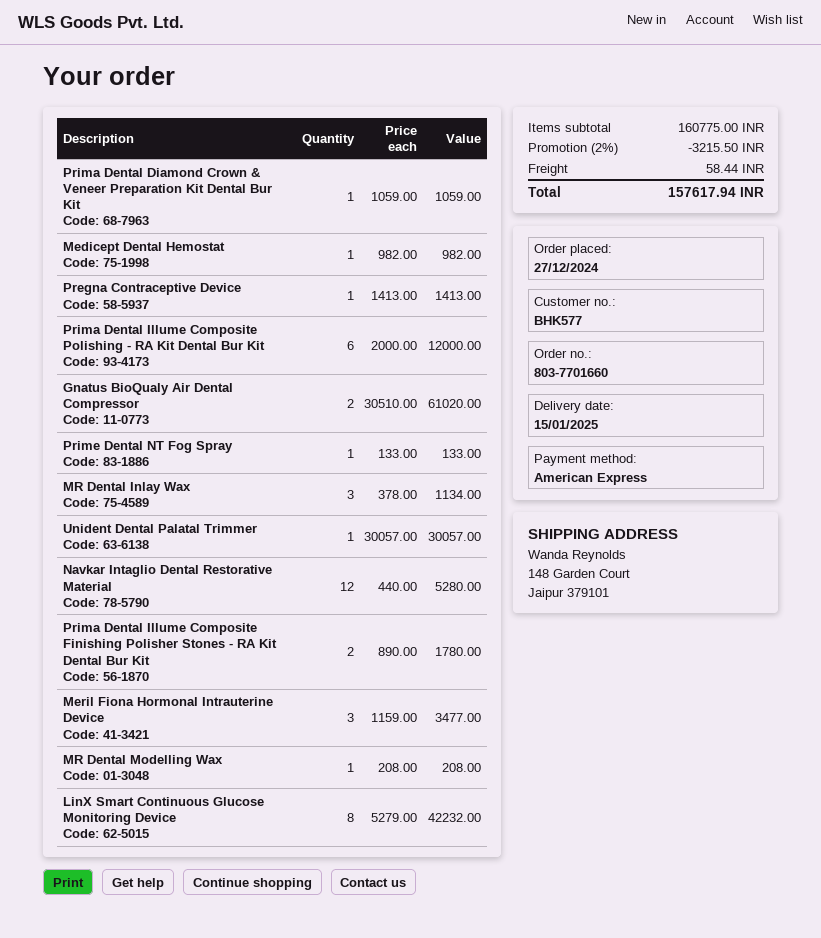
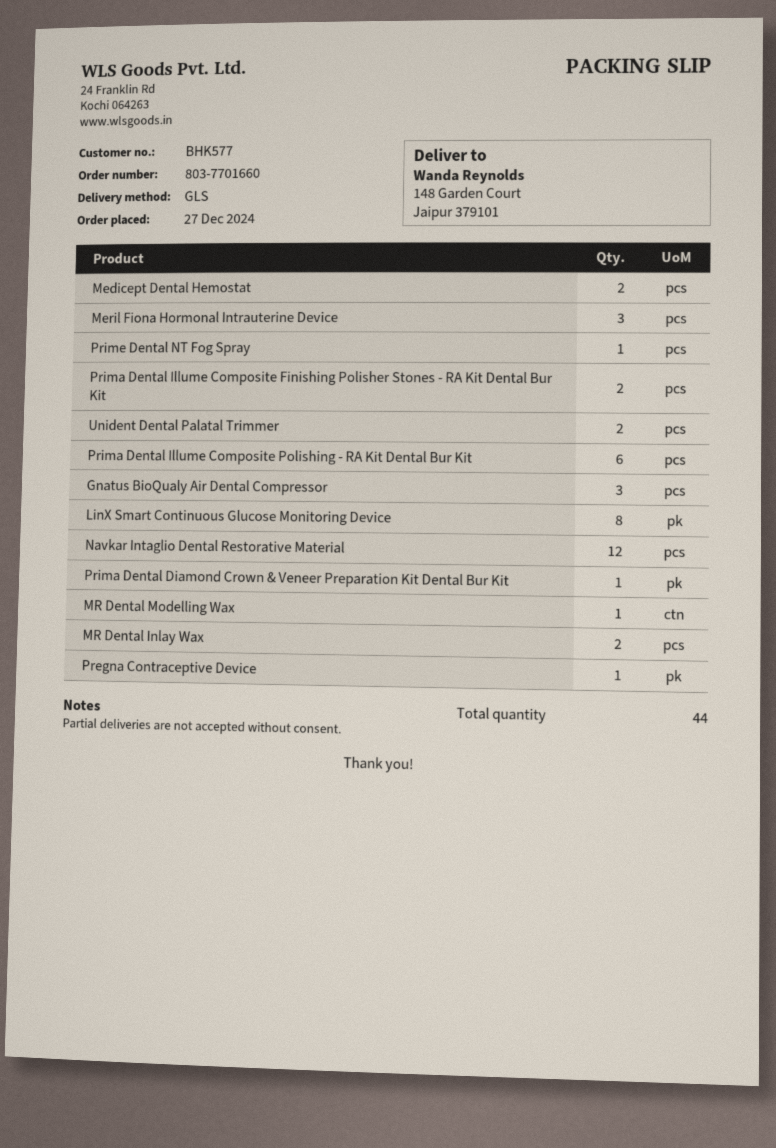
Medicept Dental Hemostat: 1 -> 2
Gnatus BioQualy Air Dental Compressor: 2 -> 3
MR Dental Inlay Wax: 3 -> 2
Unident Dental Palatal Trimmer: 1 -> 2

